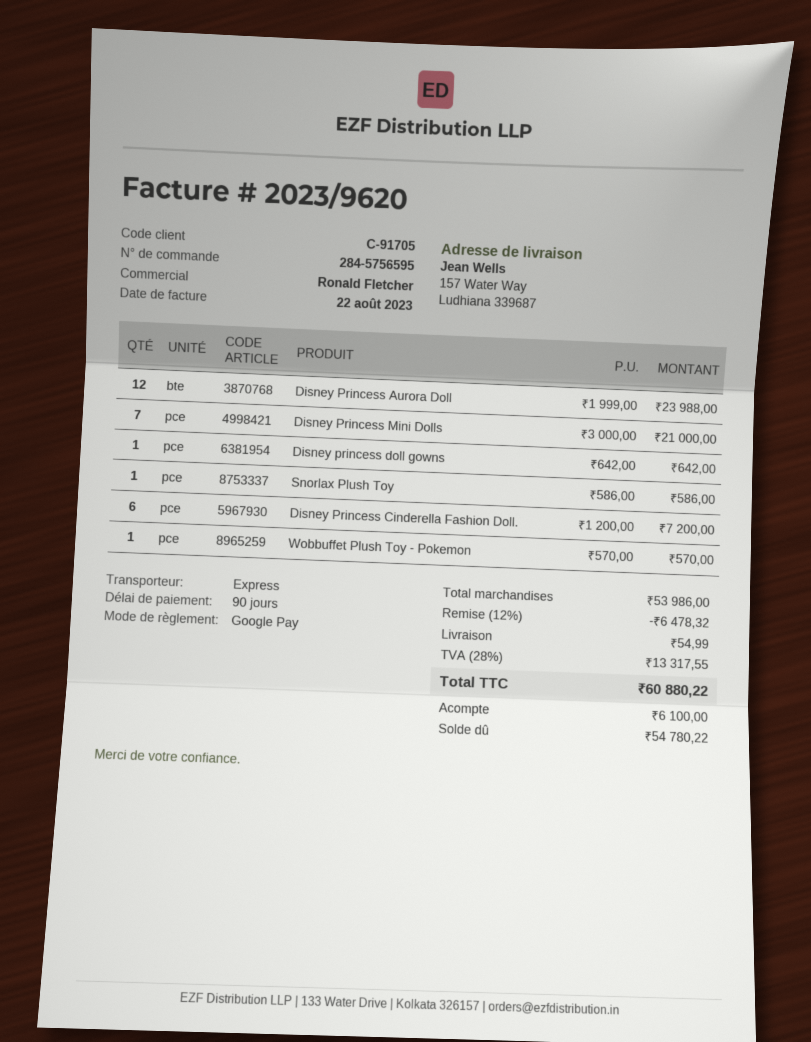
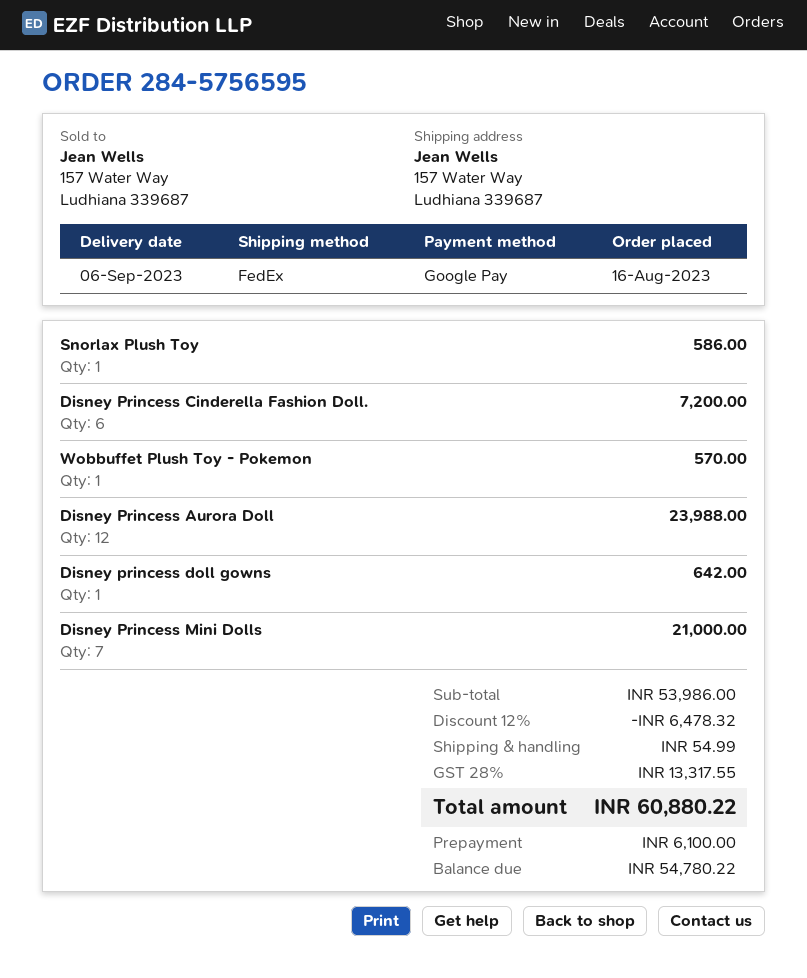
shipping method: express -> FedEx

